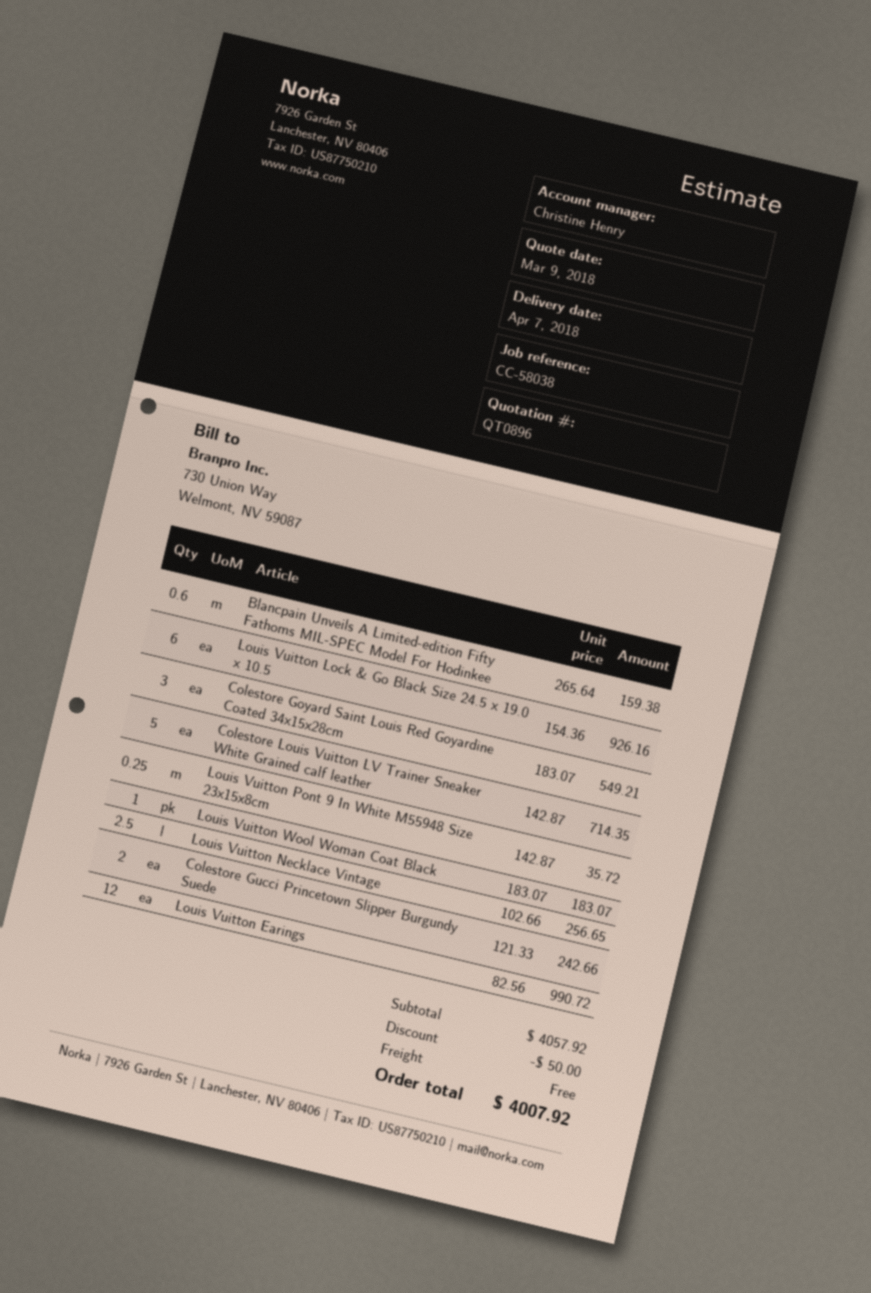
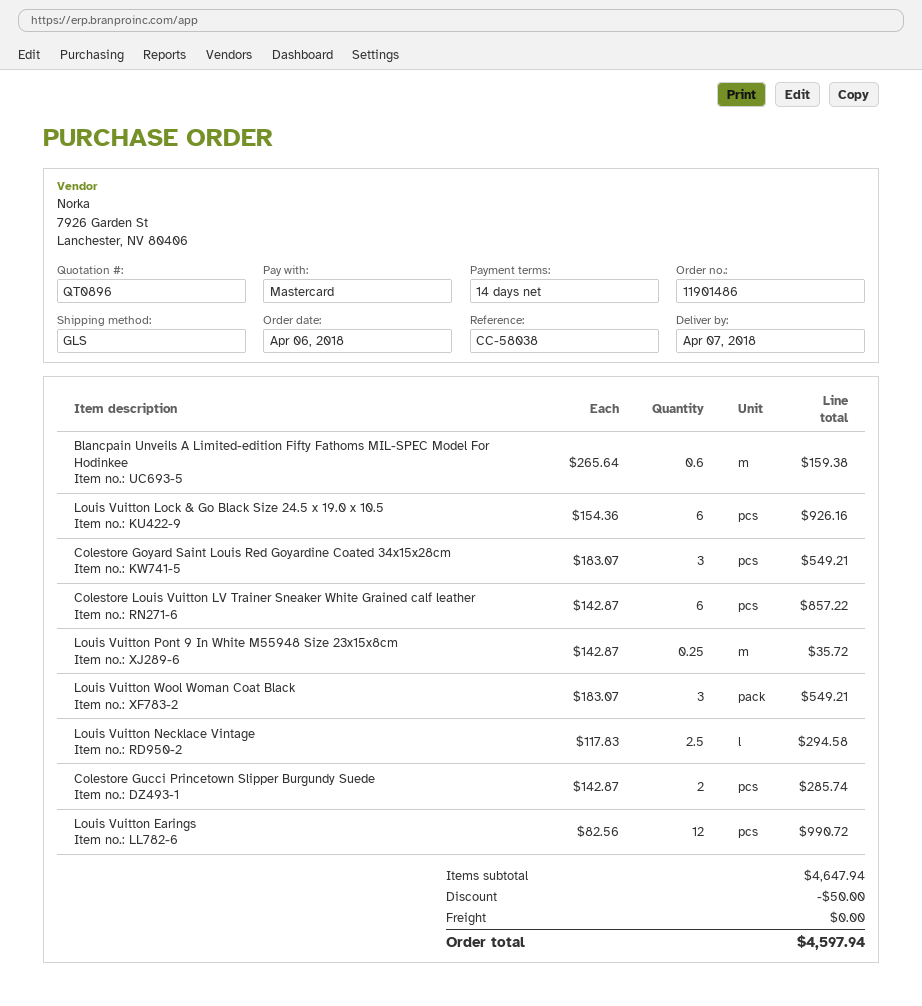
Colestore Louis Vuitton LV Trainer Sneaker White Grained calf leather: 5 x 142.87 = 714.35 -> 6 x 142.87 = 857.22
Louis Vuitton Wool Woman Coat Black: 1 x 183.07 = 183.07 -> 3 x 183.07 = 549.21
Louis Vuitton Necklace Vintage: 2.5 x 102.66 = 256.65 -> 2.5 x 117.83 = 294.58
Colestore Gucci Princetown Slipper Burgundy Suede: 2 x 121.33 = 242.66 -> 2 x 142.87 = 285.74
subtotal: 4057.92 -> 4647.94
total: 4007.92 -> 4597.94

